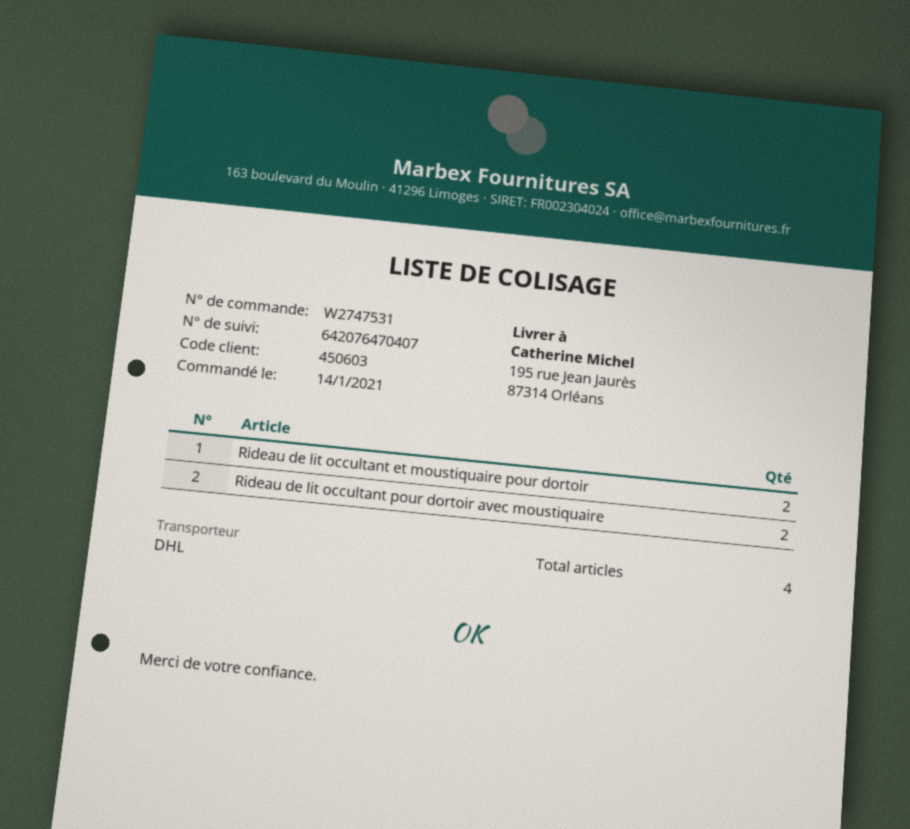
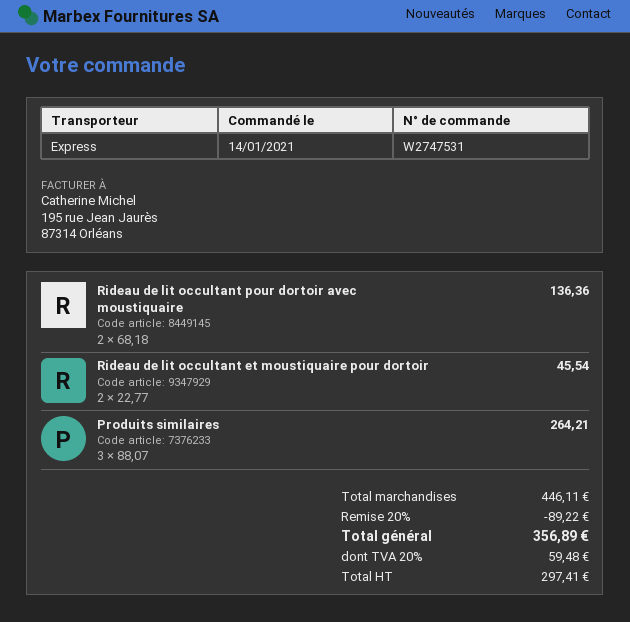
shipping method: DHL -> express
Produits similaires: none -> 3

